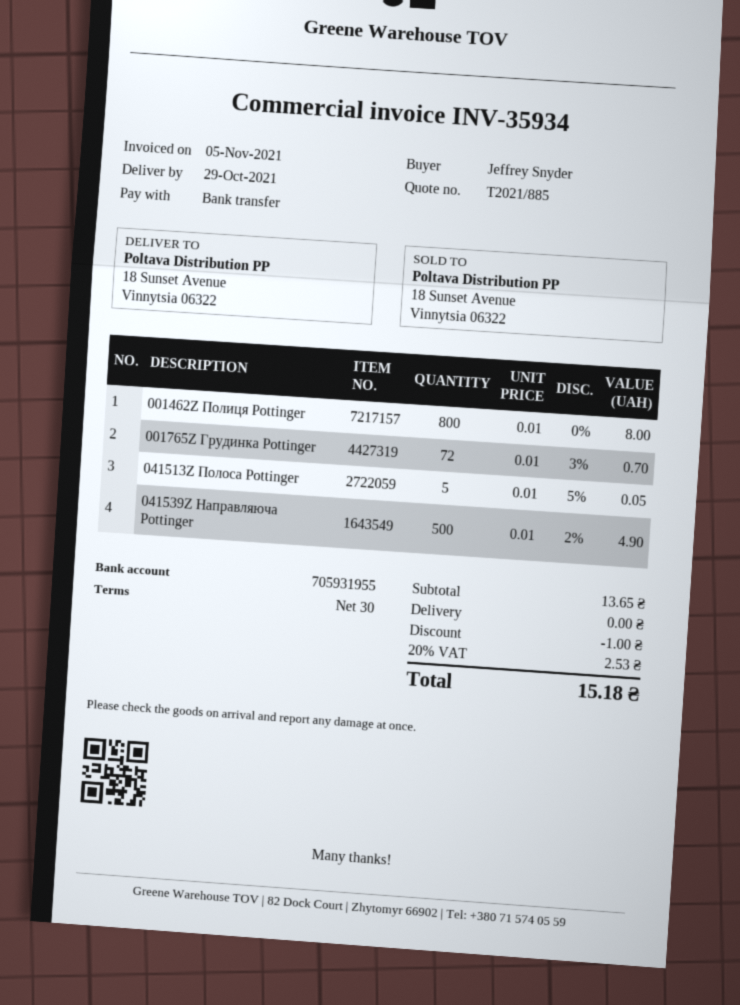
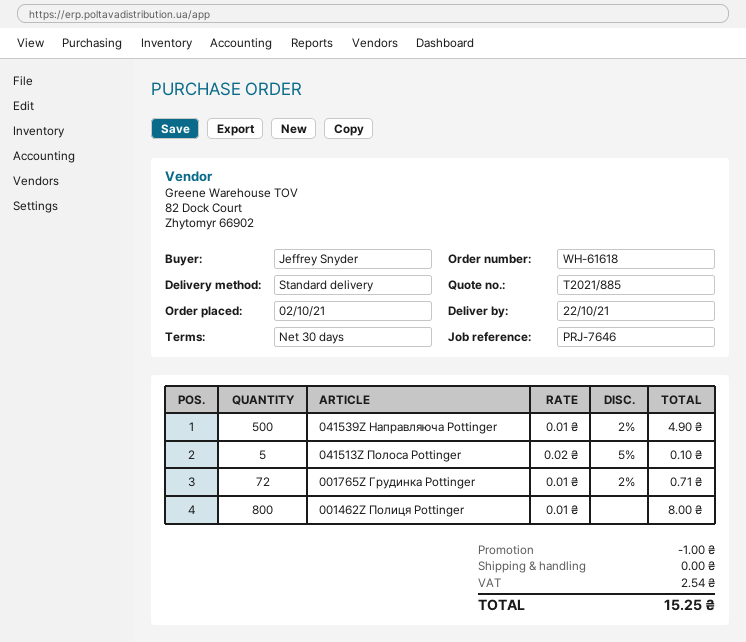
delivery date: 2021-10-29 -> 2021-10-22
001765Z Грудинка Pottinger: 72 x 0.01 - 3% = 0.70 -> 72 x 0.01 - 2% = 0.71
041513Z Полоса Pottinger: 5 x 0.01 - 5% = 0.05 -> 5 x 0.02 - 5% = 0.10
tax: 2.53 -> 2.54
total: 15.18 -> 15.25

